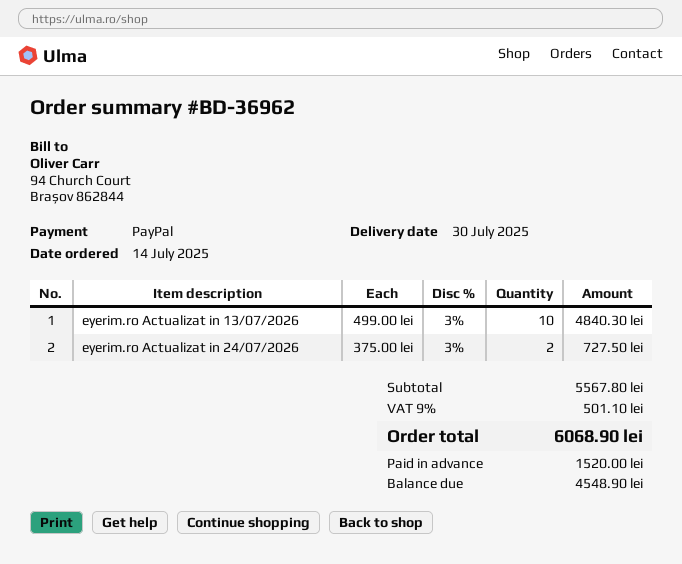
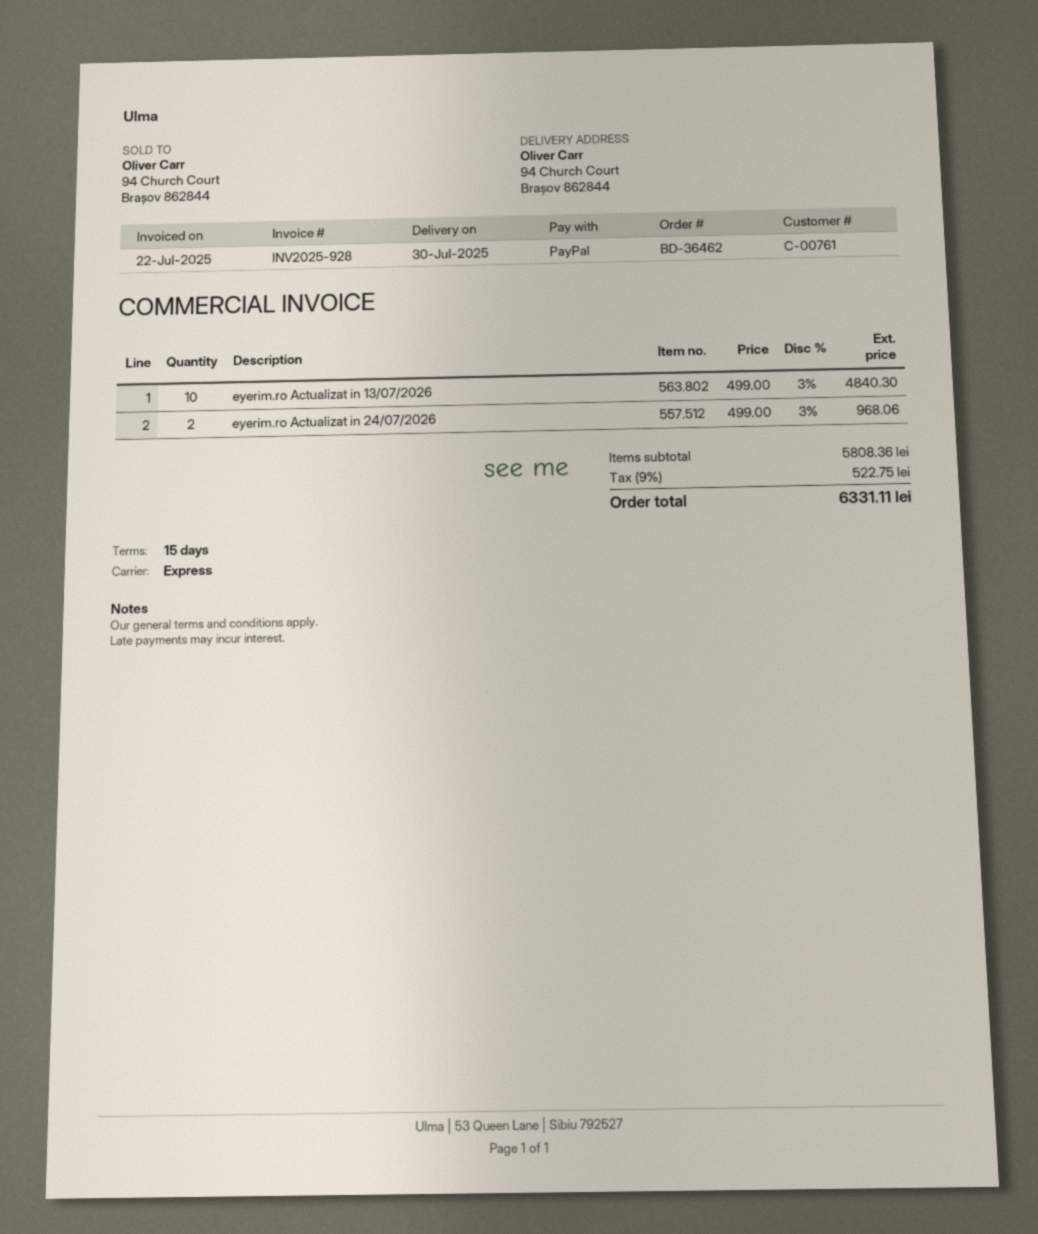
order number: BD-36962 -> BD-36462
eyerim.ro Actualizat in 24/07/2026: 2 x 375.00 - 3% = 727.50 -> 2 x 499.00 - 3% = 968.06
subtotal: 5567.80 -> 5808.36
tax: 9% = 501.10 -> 9% = 522.75
total: 6068.90 -> 6331.11

